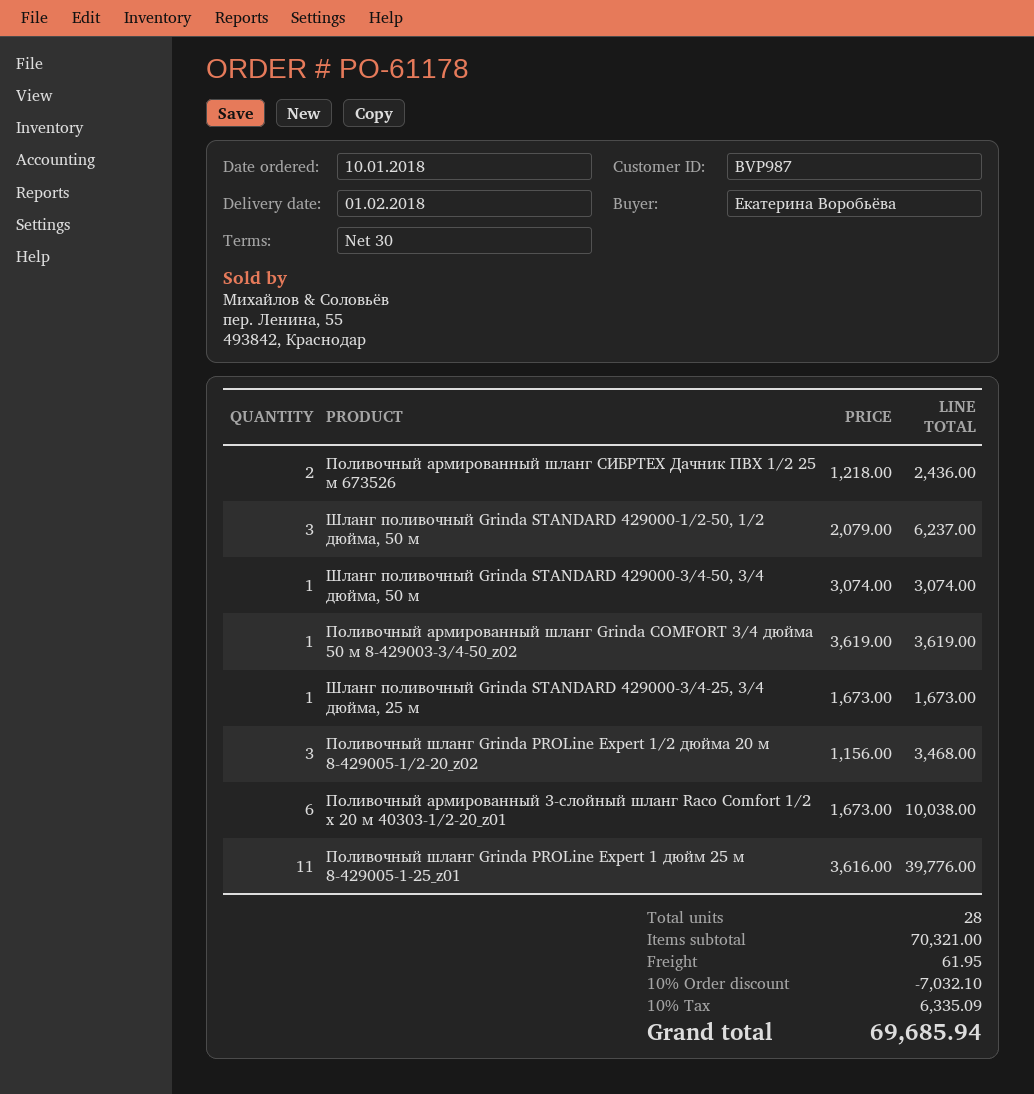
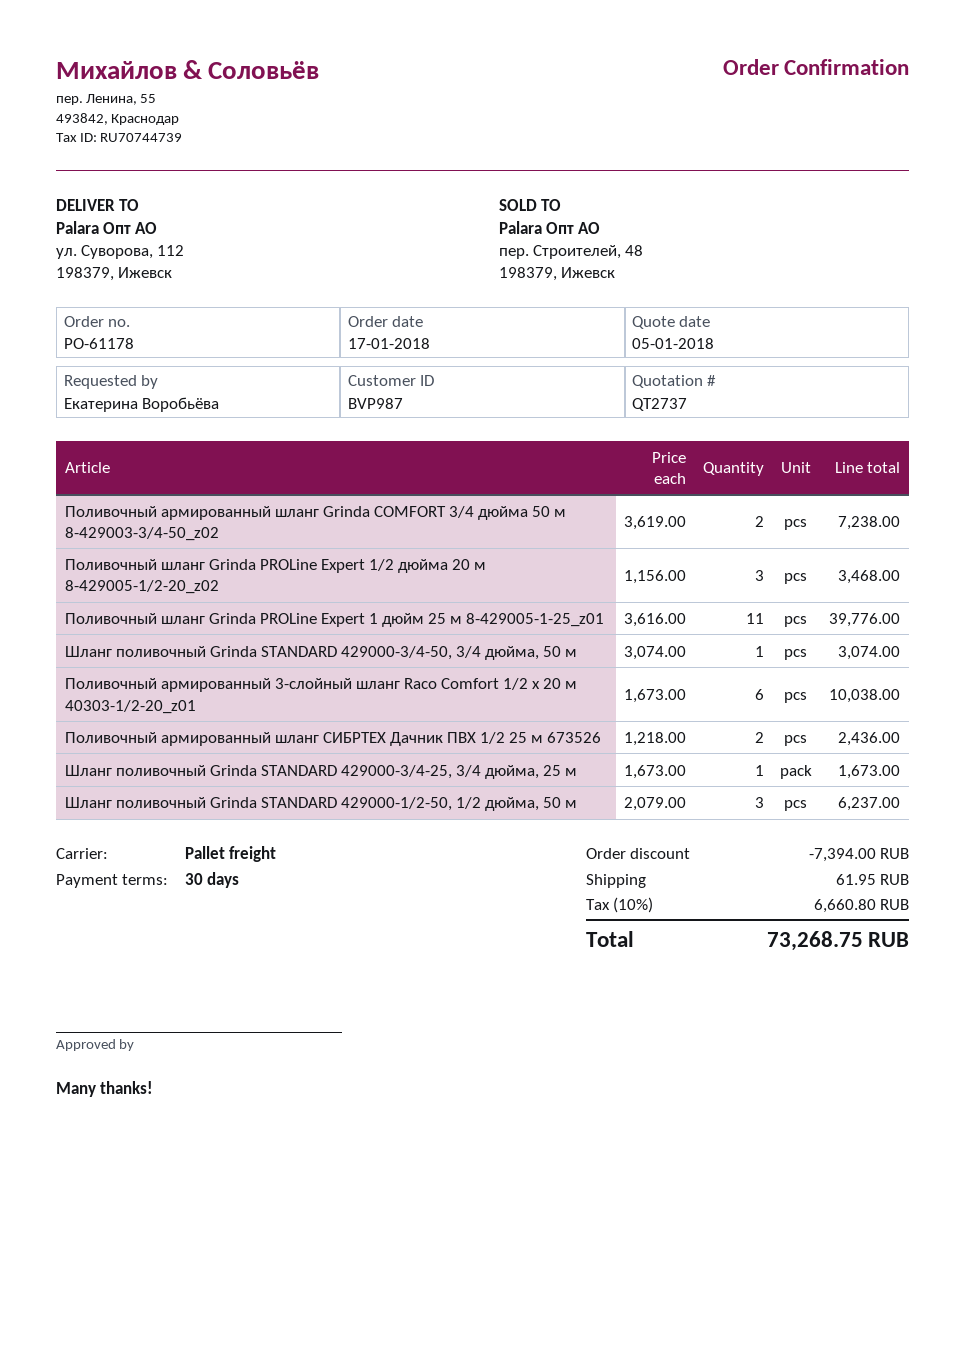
order date: 2018-01-10 -> 2018-01-17
Поливочный армированный шланг Grinda COMFORT 3/4 дюйма 50 м 8-429003-3/4-50_z02: 1 x 3619.00 = 3619.00 -> 2 x 3619.00 = 7238.00
discount: 7032.10 -> 7394.00
tax: 10% = 6335.09 -> 10% = 6660.80
total: 69685.94 -> 73268.75

